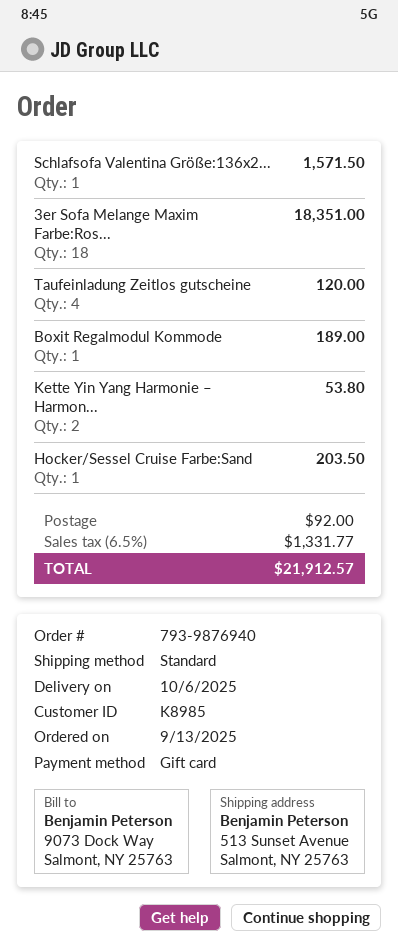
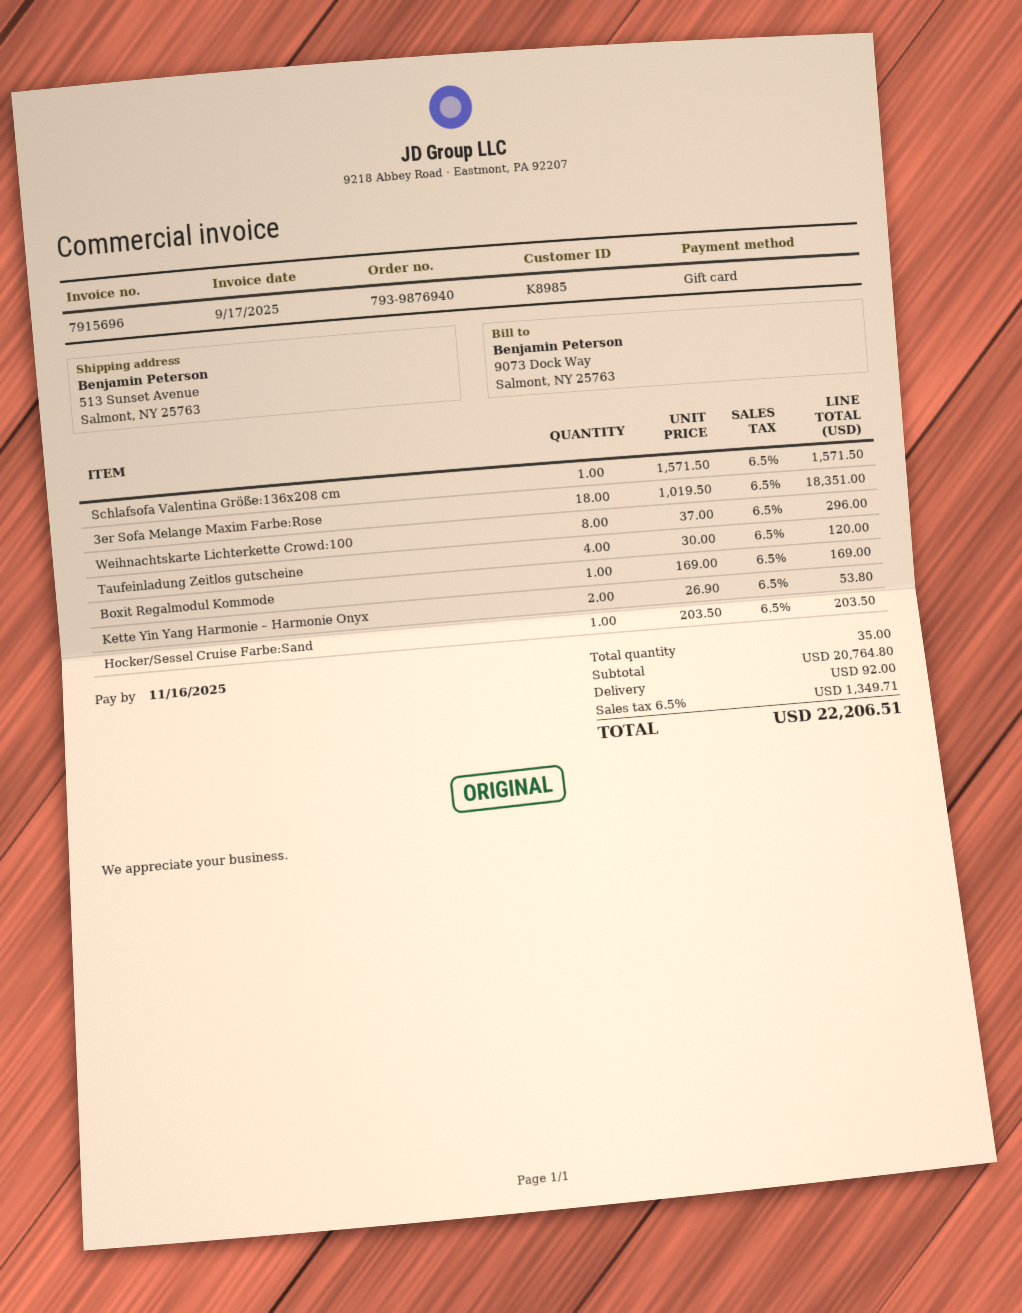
Boxit Regalmodul Kommode: 1 for 189.00 -> 1 for 169.00
Weihnachtskarte Lichterkette Crowd:100: none -> 8 for 296.00
tax: 6.5% = 1331.77 -> 6.5% = 1349.71
total: 21912.57 -> 22206.51

